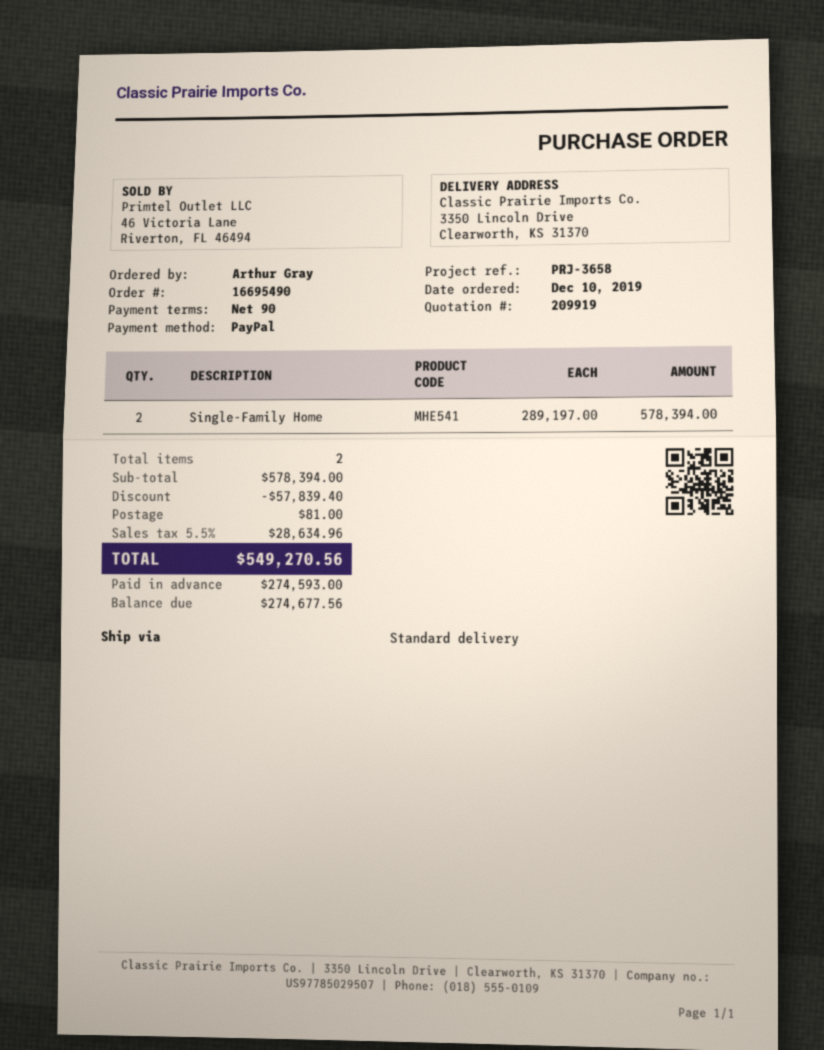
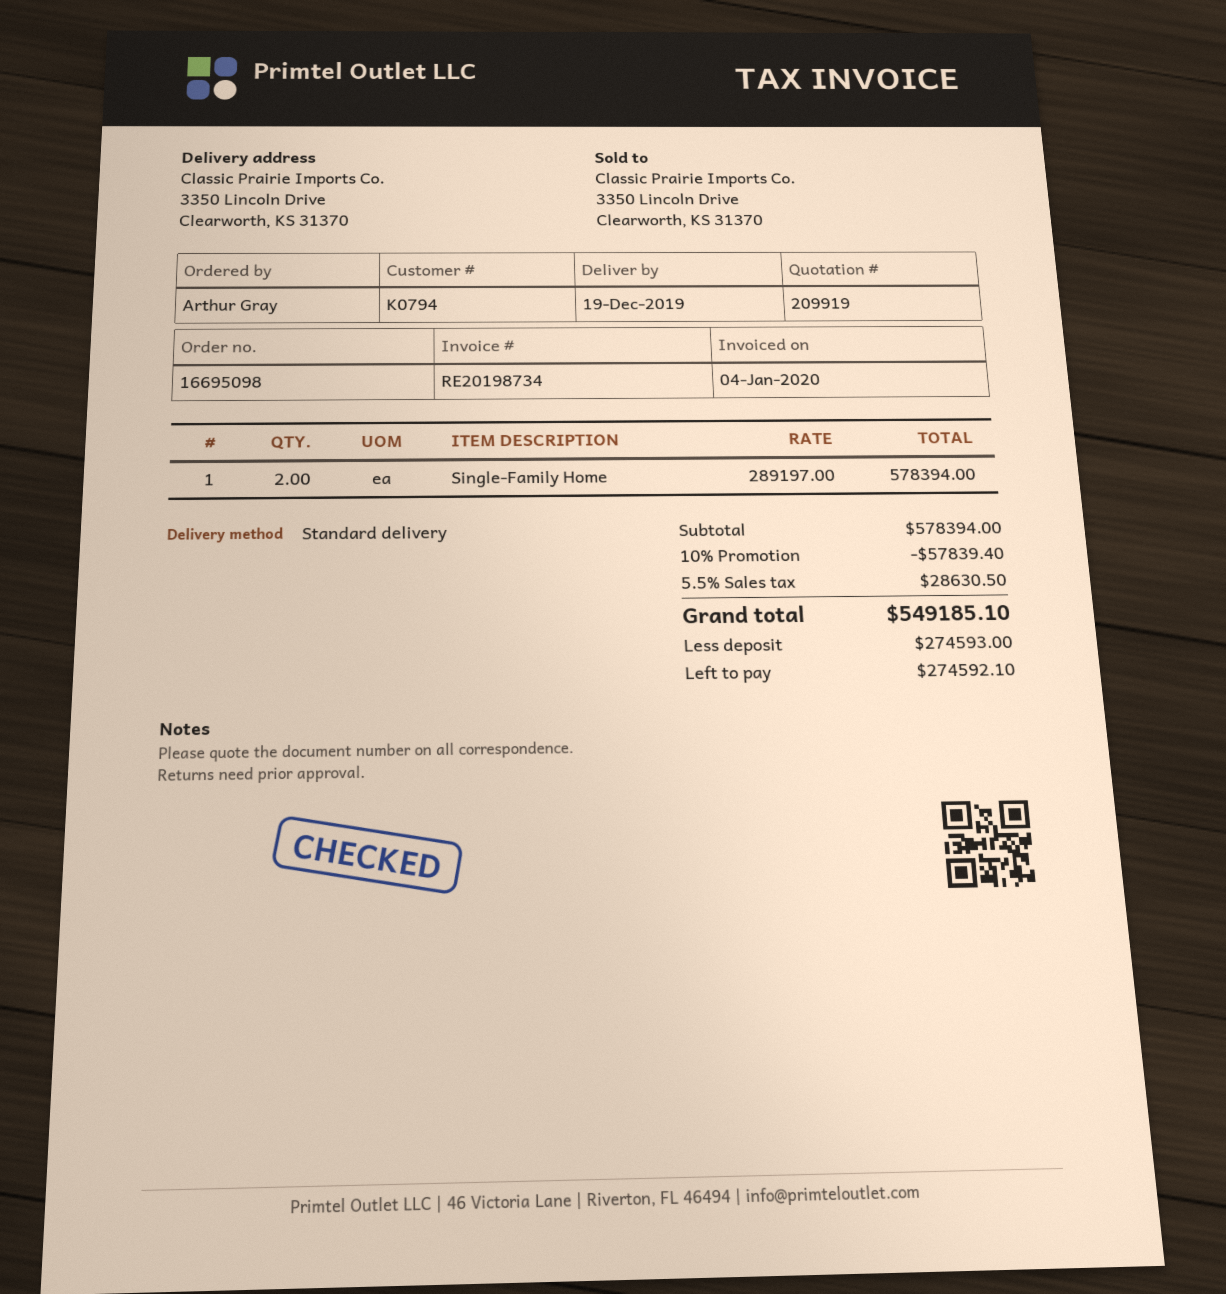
order number: 16695490 -> 16695098
shipping: 81.00 -> none
tax: 5.5% = 28634.96 -> 5.5% = 28630.50
total: 549270.56 -> 549185.10
balance: 274677.56 -> 274592.10

